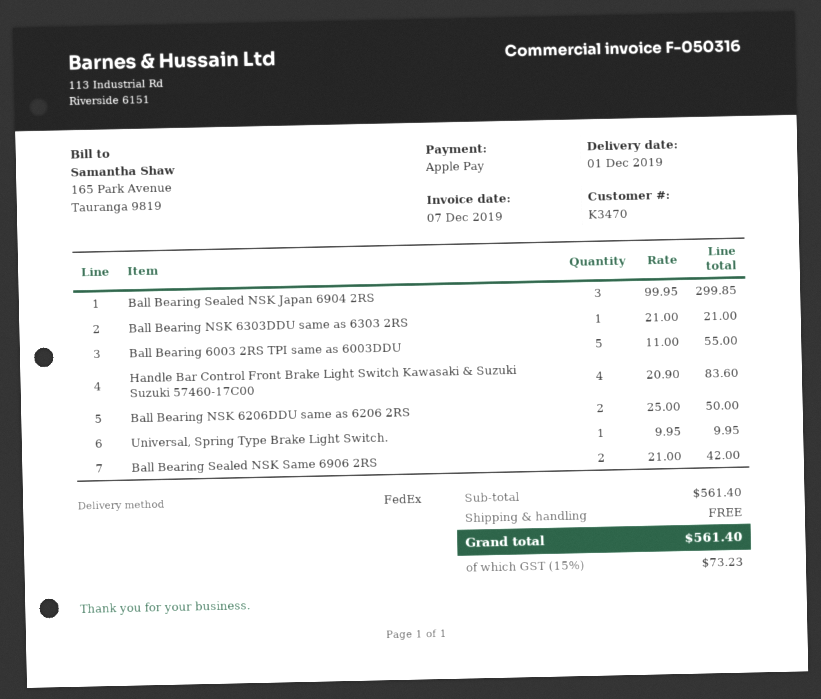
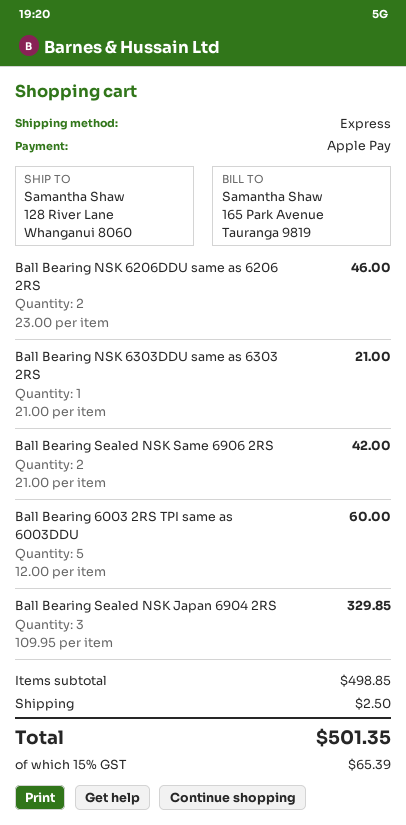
shipping method: FedEx -> express
Ball Bearing Sealed NSK Japan 6904 2RS: 3 x 99.95 = 299.85 -> 3 x 109.95 = 329.85
Ball Bearing 6003 2RS TPI same as 6003DDU: 5 x 11.00 = 55.00 -> 5 x 12.00 = 60.00
Handle Bar Control Front Brake Light Switch Kawasaki & Suzuki Suzuki 57460-17C00: 4 x 20.90 = 83.60 -> none
Ball Bearing NSK 6206DDU same as 6206 2RS: 2 x 25.00 = 50.00 -> 2 x 23.00 = 46.00
Universal, Spring Type Brake Light Switch.: 1 x 9.95 = 9.95 -> none
subtotal: 561.40 -> 498.85
shipping: 0.00 -> 2.50
tax: 15% = 73.23 -> 15% = 65.39
total: 561.40 -> 501.35

